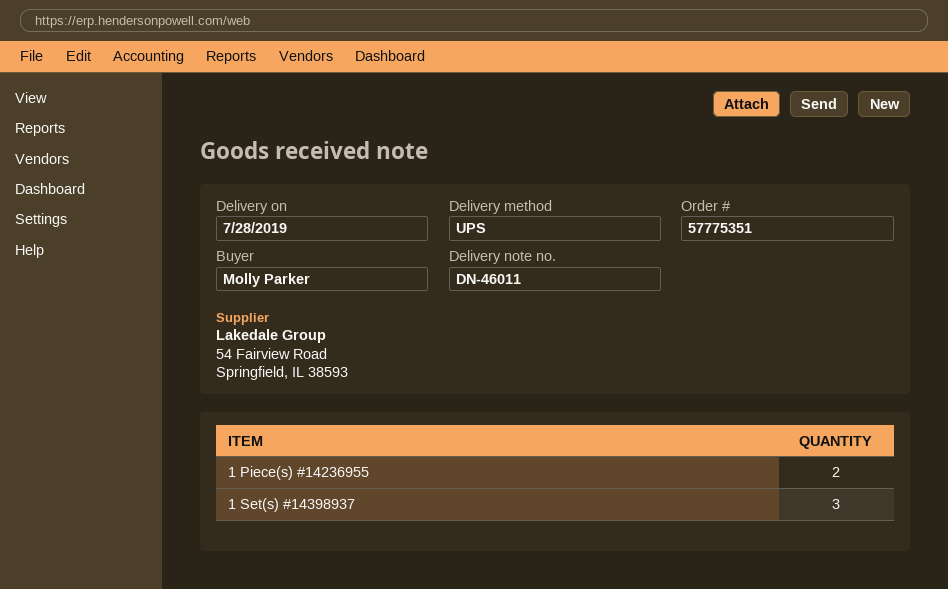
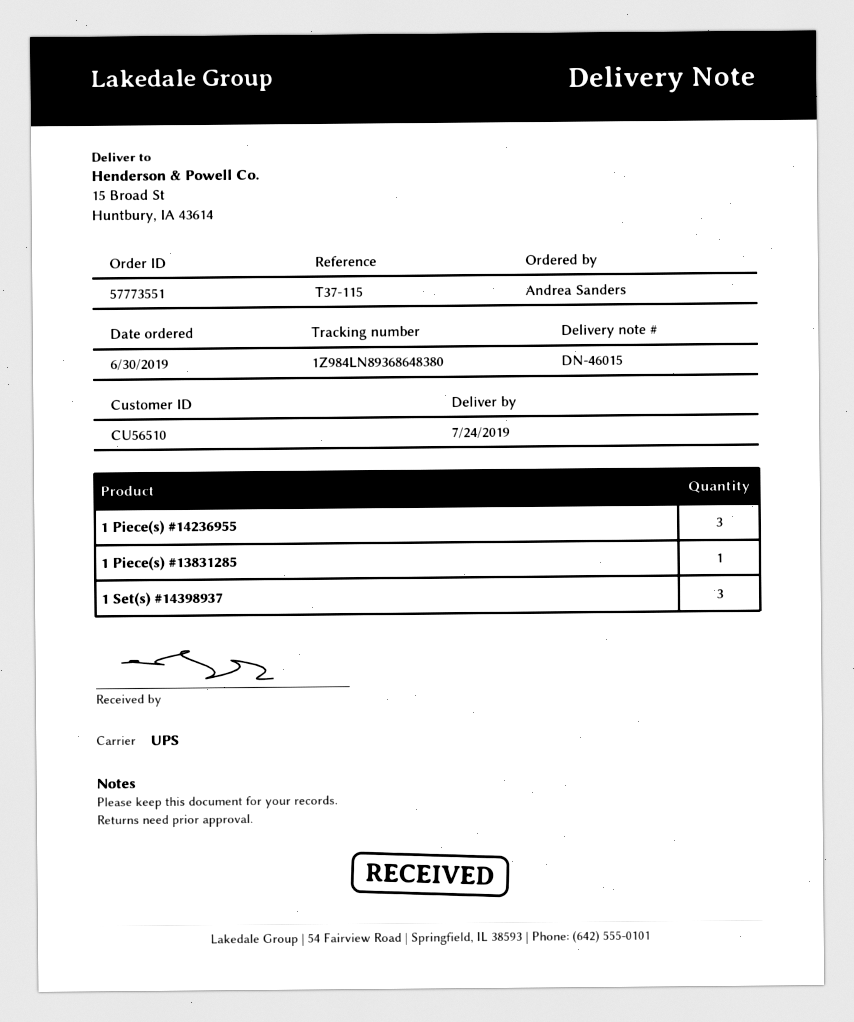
order number: 57775351 -> 57773551
delivery note number: DN-46011 -> DN-46015
delivery date: 2019-07-28 -> 2019-07-24
ordered by: Molly Parker -> Andrea Sanders
1 Piece(s) #14236955: 2 -> 3
1 Piece(s) #13831285: none -> 1

